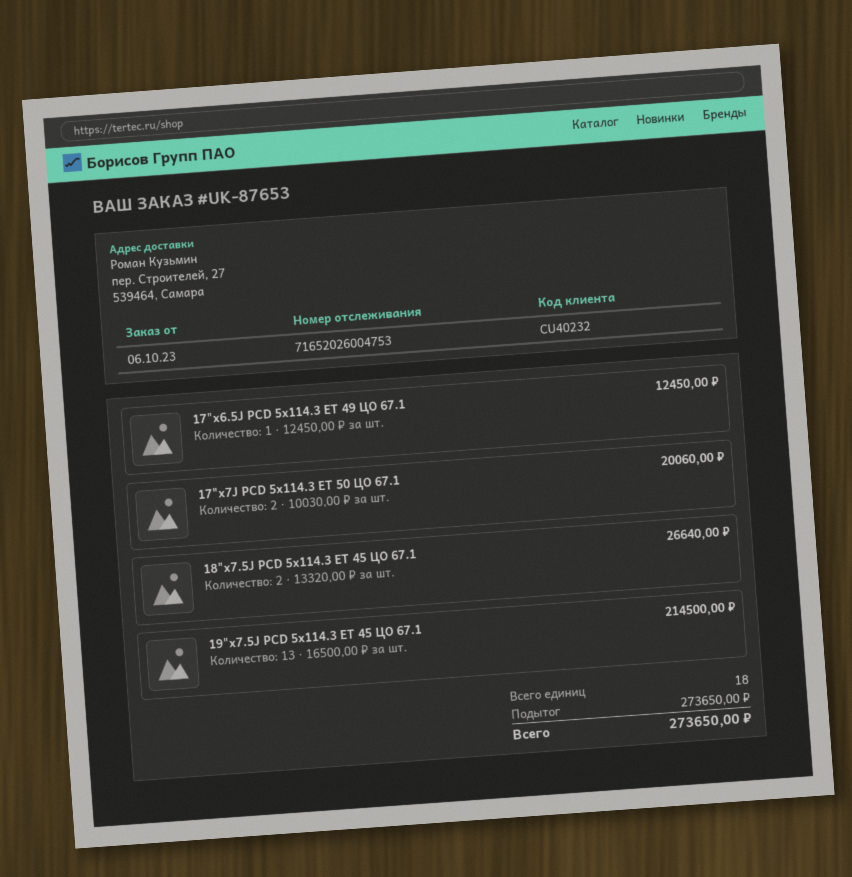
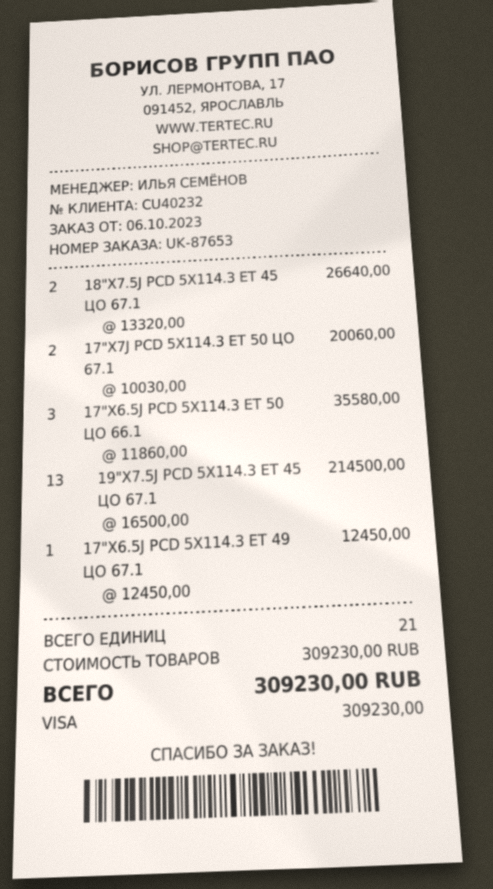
17"X6.5J PCD 5X114.3 ЕТ 50 ЦО 66.1: none -> 3 x 11860.00 = 35580.00
total quantity: 18 -> 21
subtotal: 273650.00 -> 309230.00
total: 273650.00 -> 309230.00

